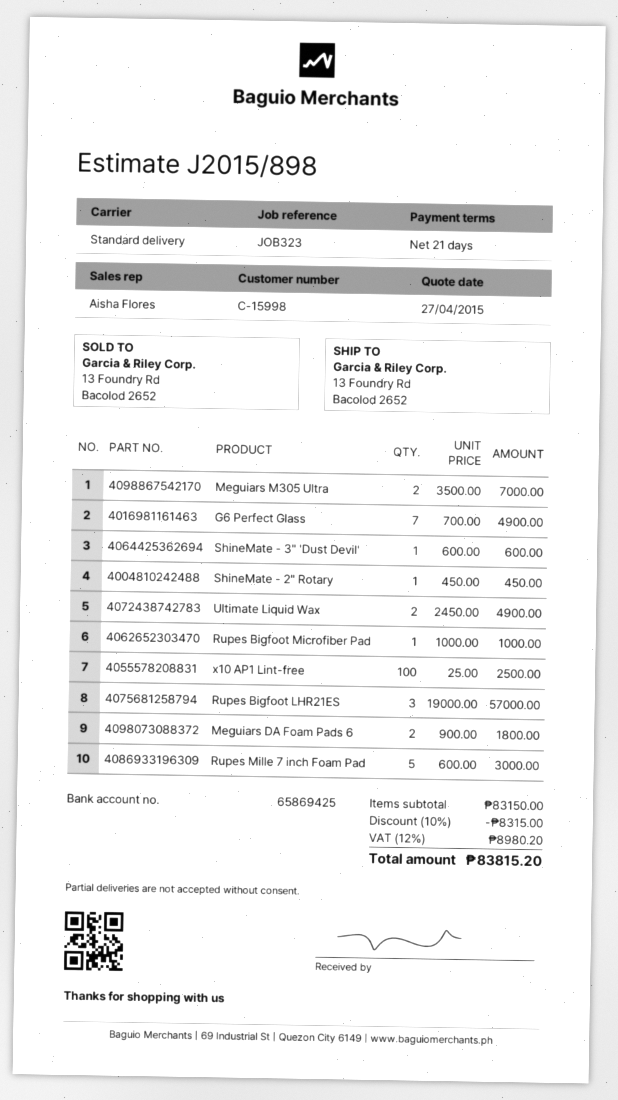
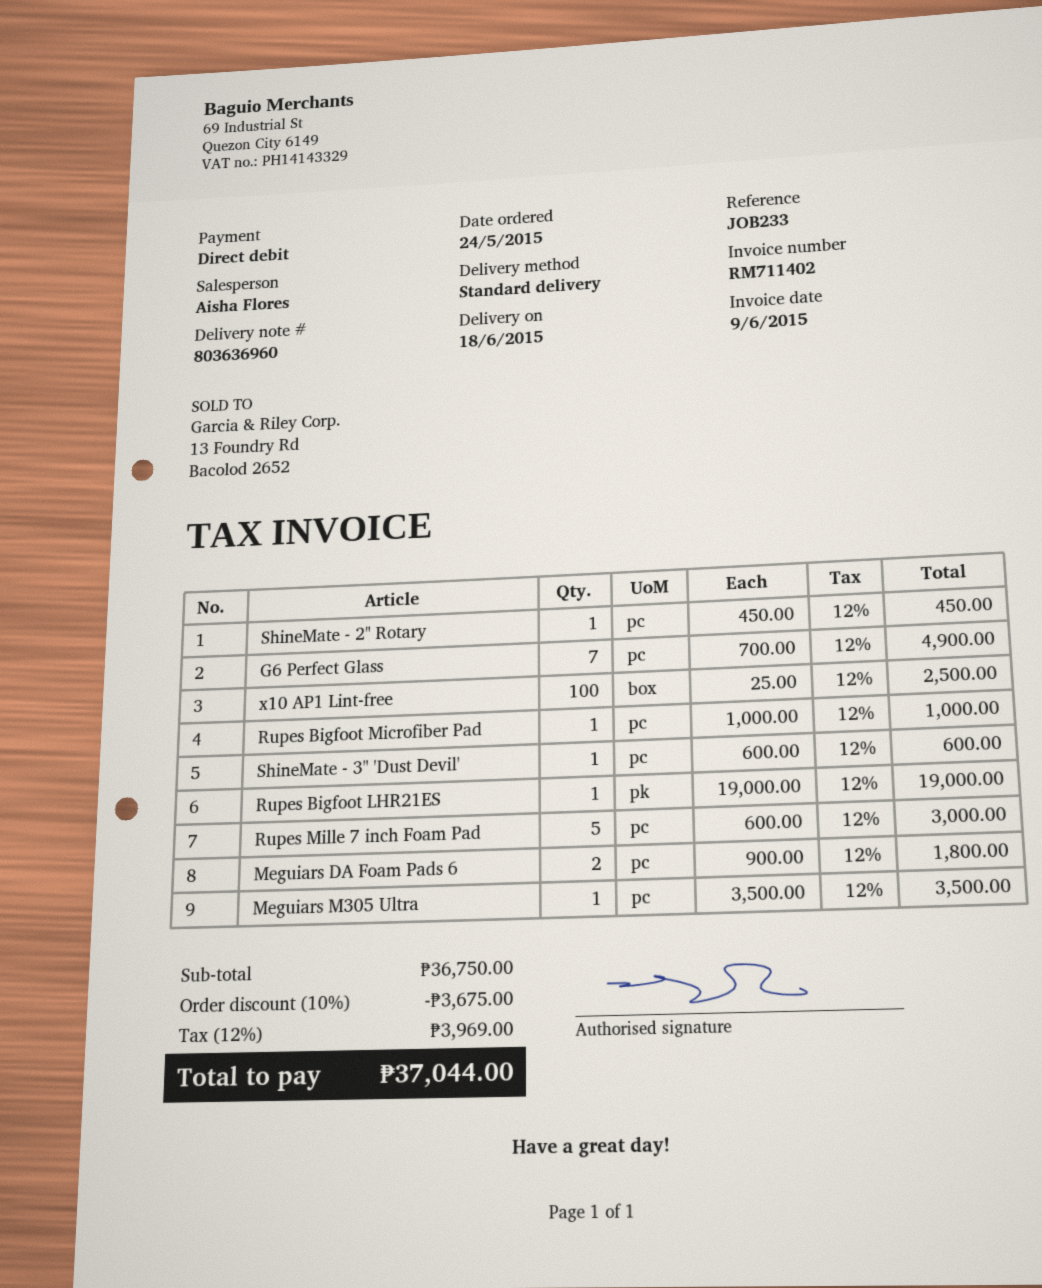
reference: JOB323 -> JOB233
Meguiars M305 Ultra: 2 x 3500.00 = 7000.00 -> 1 x 3500.00 = 3500.00
Ultimate Liquid Wax: 2 x 2450.00 = 4900.00 -> none
Rupes Bigfoot LHR21ES: 3 x 19000.00 = 57000.00 -> 1 x 19000.00 = 19000.00
subtotal: 83150.00 -> 36750.00
discount: 10% = 8315.00 -> 10% = 3675.00
tax: 12% = 8980.20 -> 12% = 3969.00
total: 83815.20 -> 37044.00

